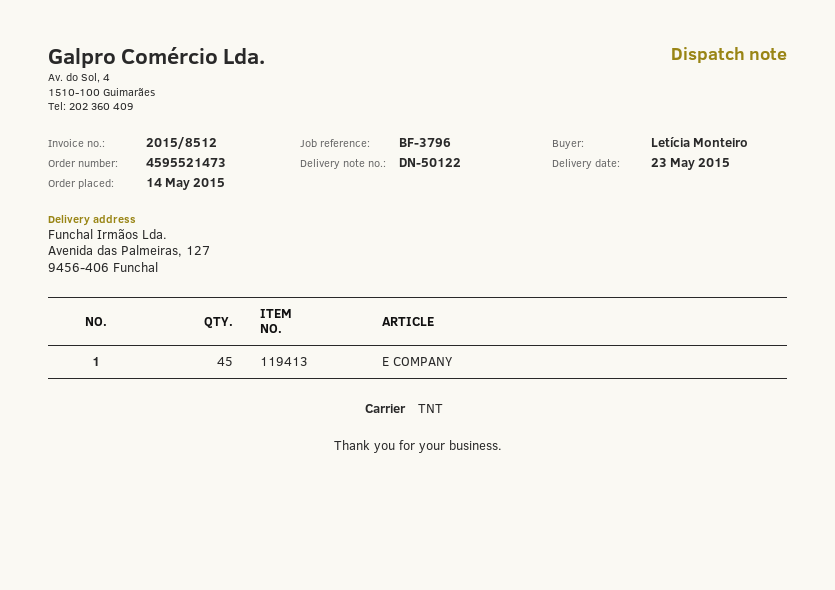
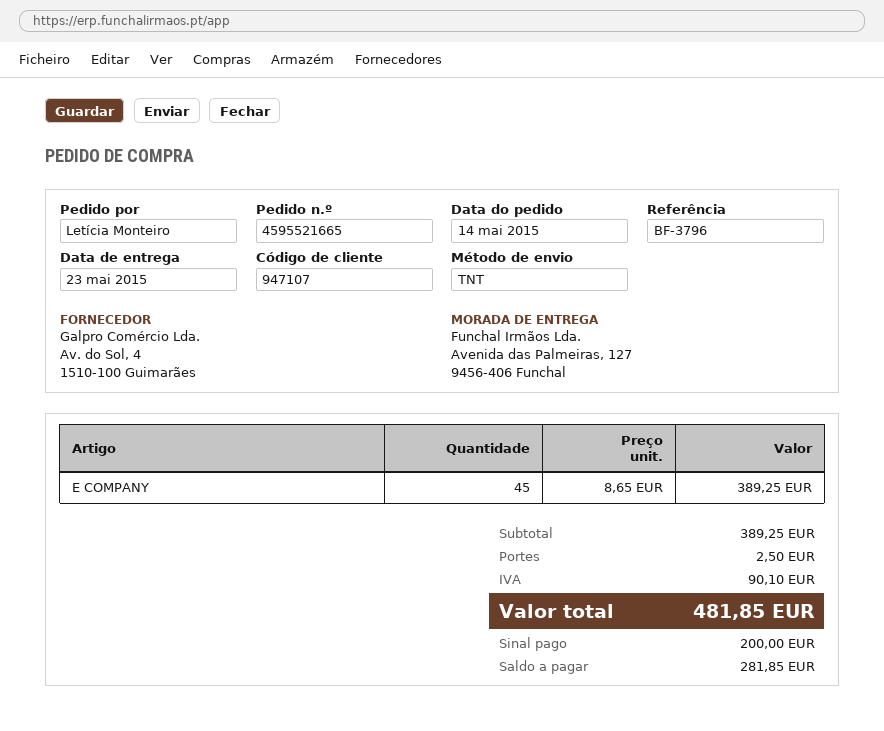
order number: 4595521473 -> 4595521665

